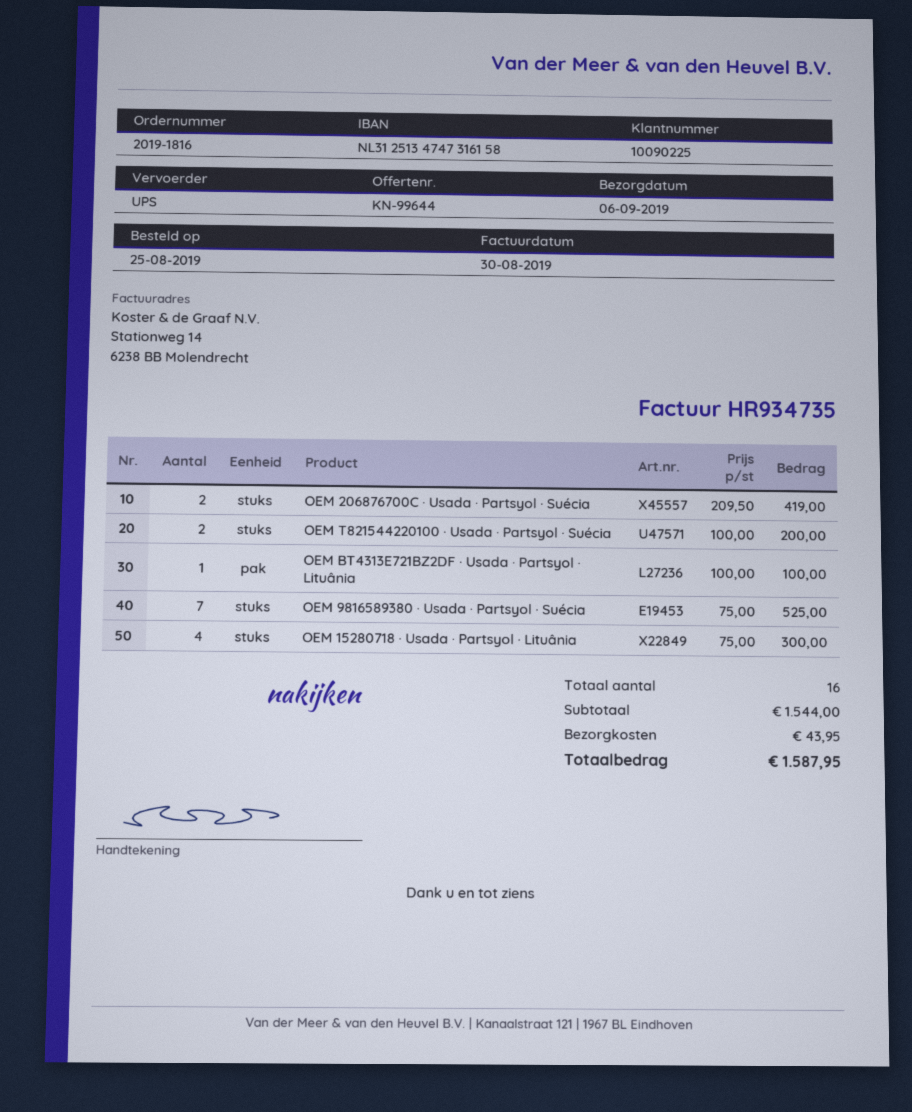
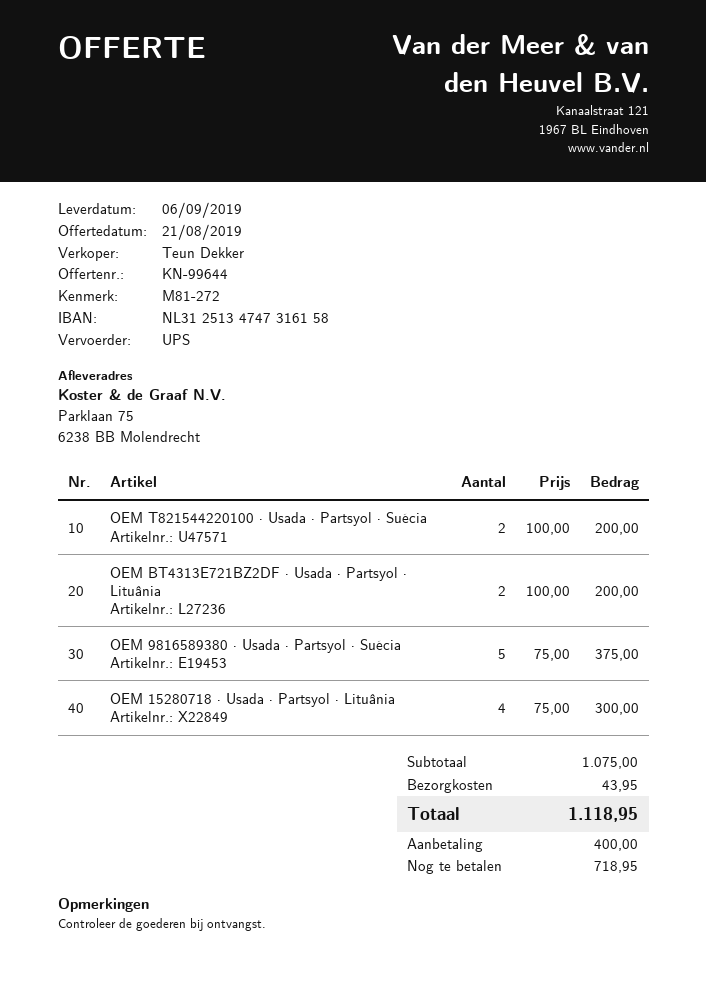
OEM 206876700C · Usada · Partsyol · Suécia: 2 x 209.50 = 419.00 -> none
OEM BT4313E721BZ2DF · Usada · Partsyol · Lituânia: 1 x 100.00 = 100.00 -> 2 x 100.00 = 200.00
OEM 9816589380 · Usada · Partsyol · Suécia: 7 x 75.00 = 525.00 -> 5 x 75.00 = 375.00
subtotal: 1544.00 -> 1075.00
total: 1587.95 -> 1118.95

